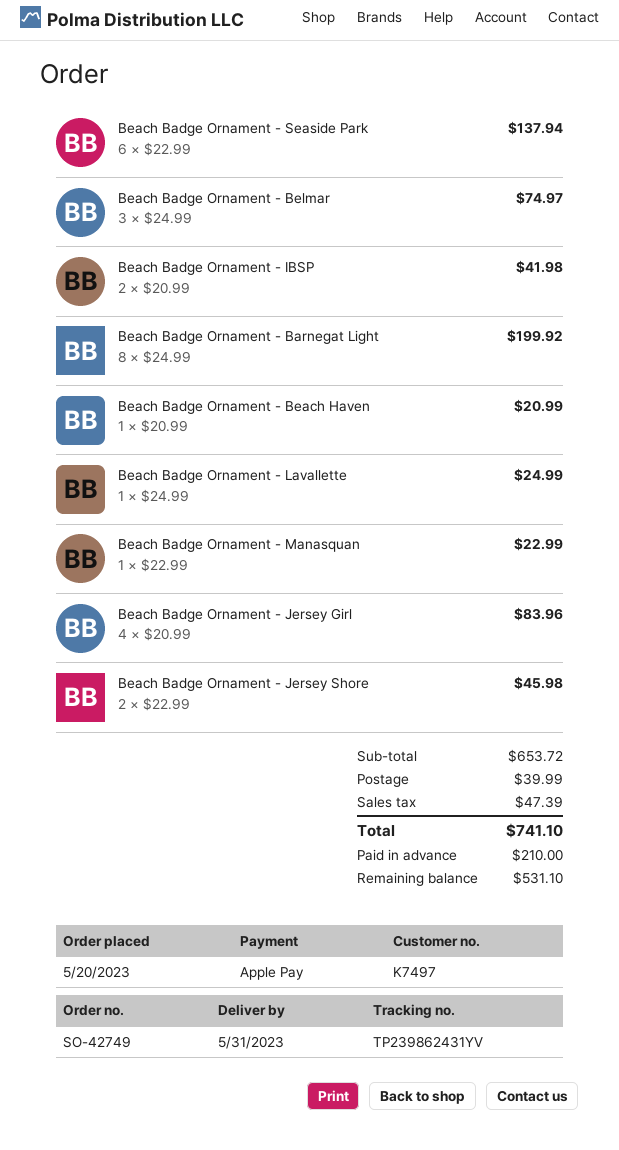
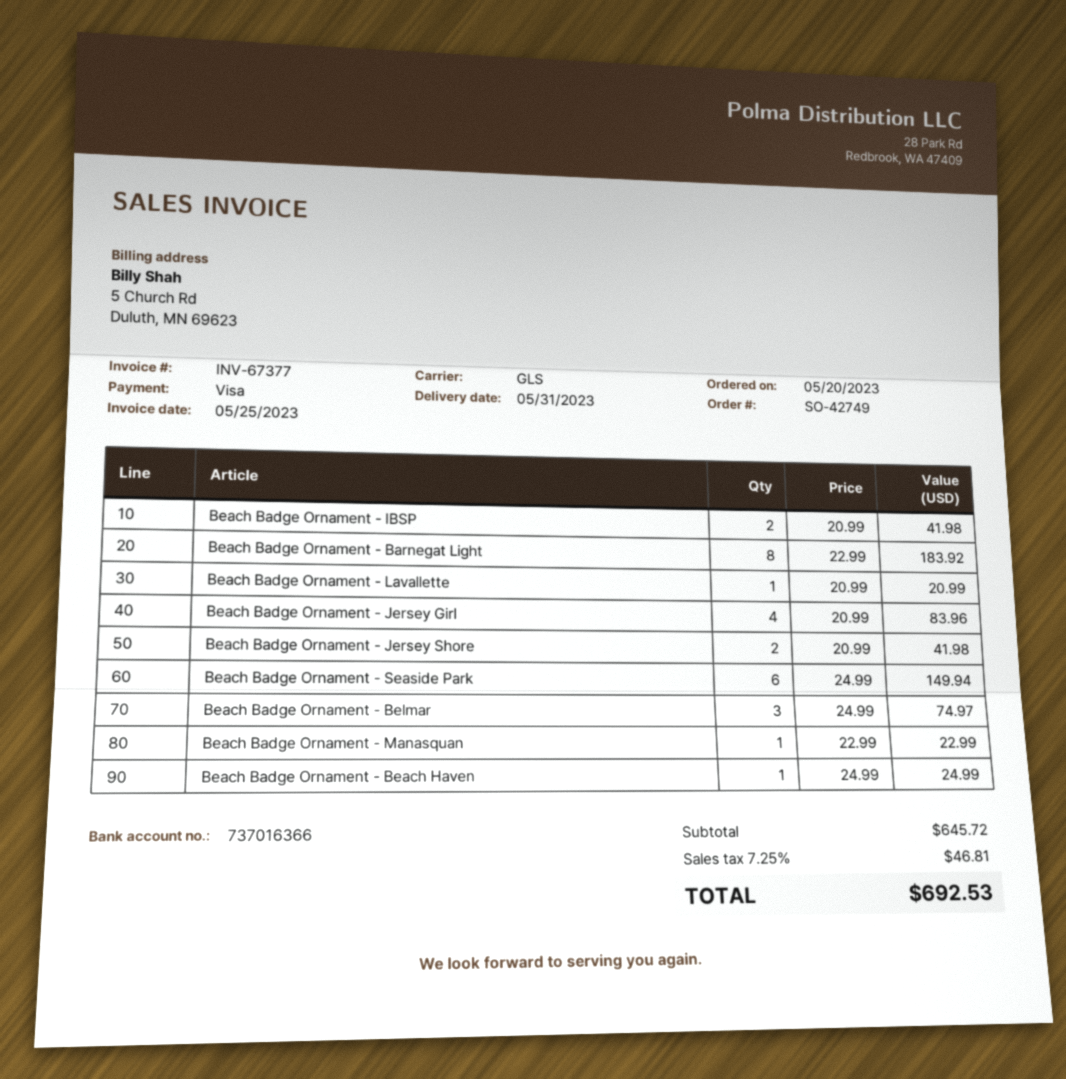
payment method: Apple Pay -> Visa
Beach Badge Ornament - Seaside Park: 6 x 22.99 = 137.94 -> 6 x 24.99 = 149.94
Beach Badge Ornament - Barnegat Light: 8 x 24.99 = 199.92 -> 8 x 22.99 = 183.92
Beach Badge Ornament - Beach Haven: 1 x 20.99 = 20.99 -> 1 x 24.99 = 24.99
Beach Badge Ornament - Lavallette: 1 x 24.99 = 24.99 -> 1 x 20.99 = 20.99
Beach Badge Ornament - Jersey Shore: 2 x 22.99 = 45.98 -> 2 x 20.99 = 41.98
subtotal: 653.72 -> 645.72
shipping: 39.99 -> none
tax: 47.39 -> 46.81
total: 741.10 -> 692.53

